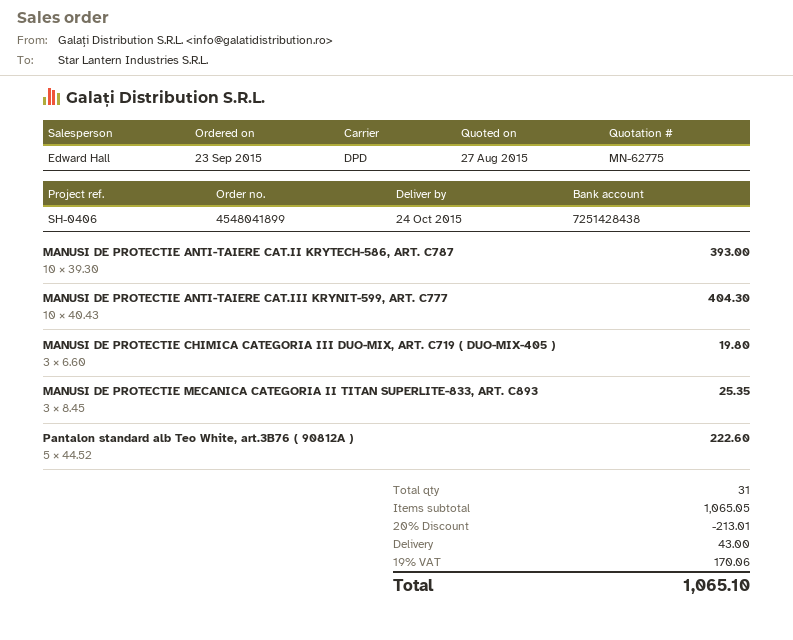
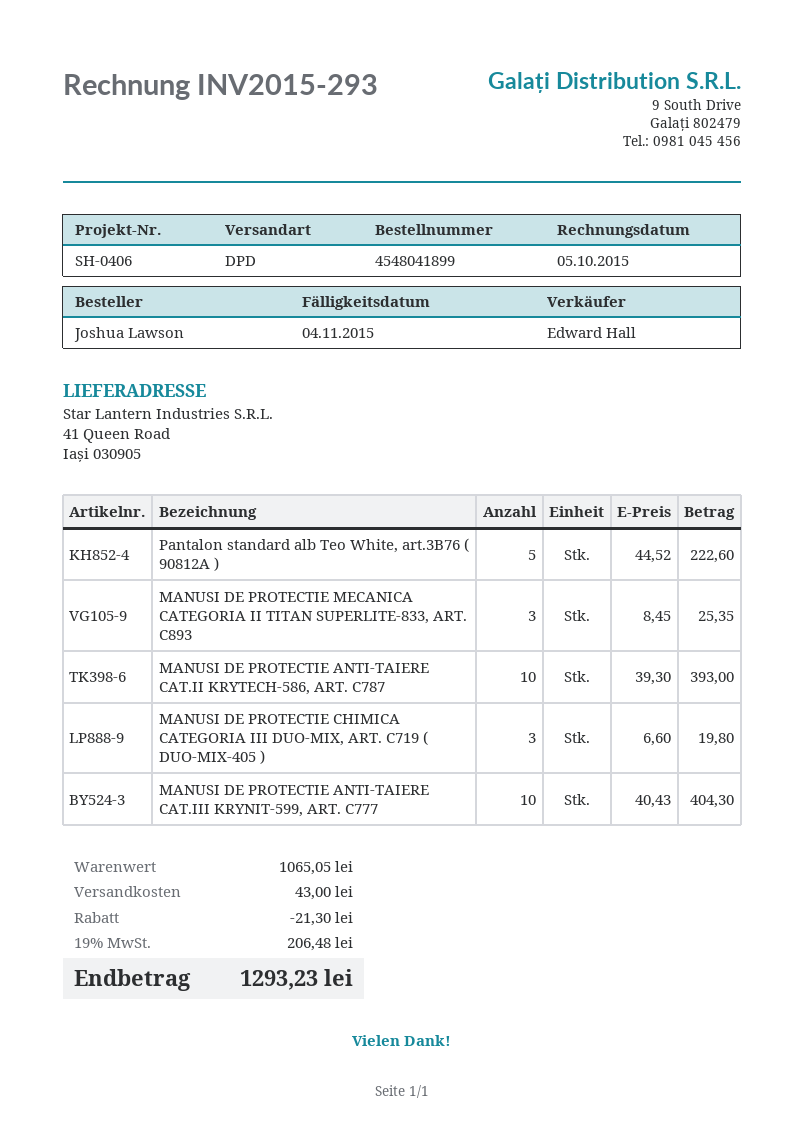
discount: 213.01 -> 21.30
tax: 19% = 170.06 -> 19% = 206.48
total: 1065.10 -> 1293.23

